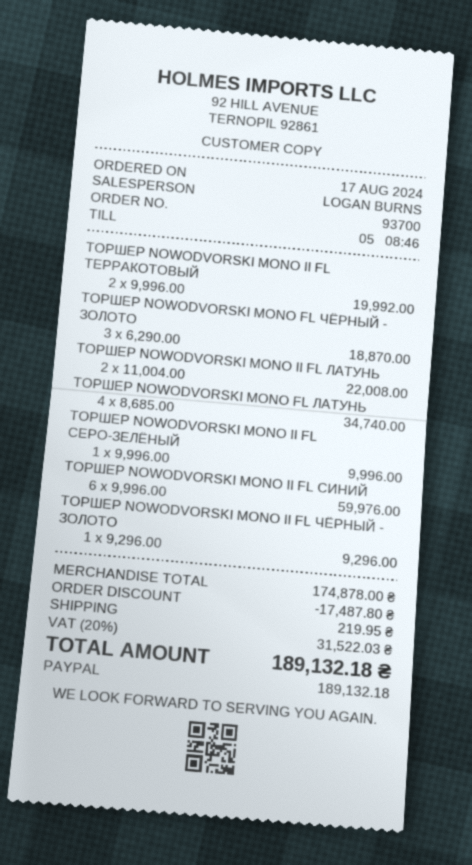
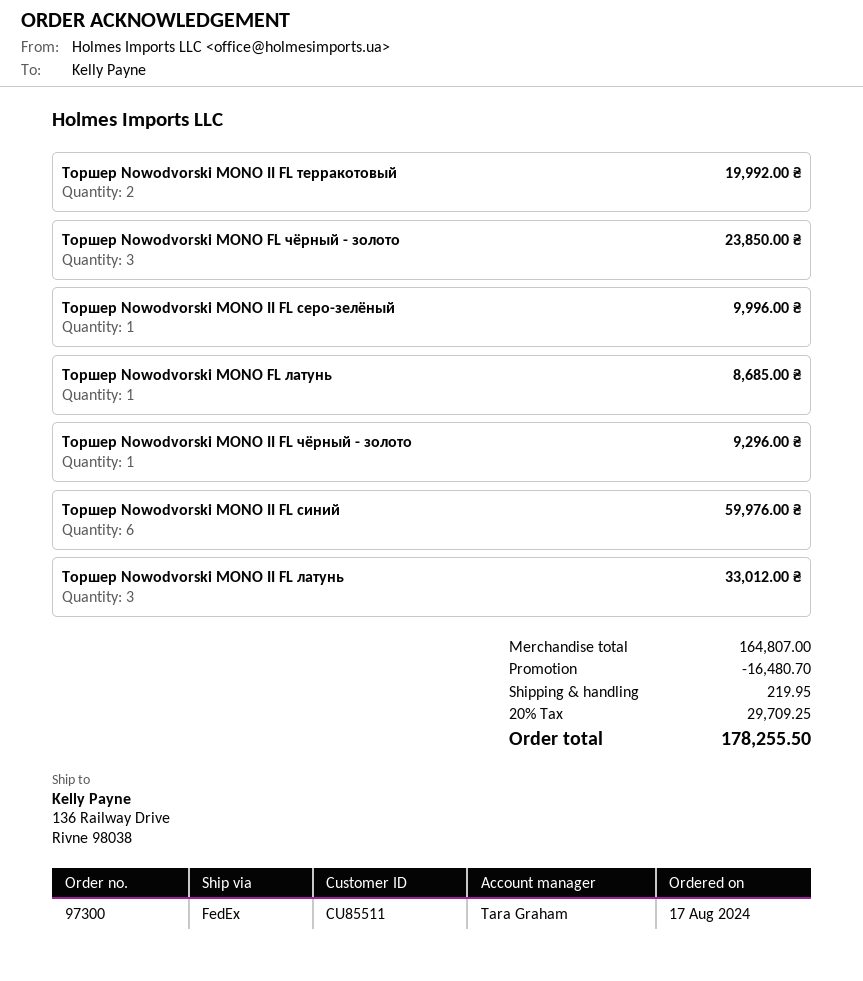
order number: 93700 -> 97300
sales rep: LOGAN BURNS -> Tara Graham
ТОРШЕР NOWODVORSKI MONO FL ЧЁРНЫЙ - ЗОЛОТО: 3 for 18870.00 -> 3 for 23850.00
ТОРШЕР NOWODVORSKI MONO II FL ЛАТУНЬ: 2 for 22008.00 -> 3 for 33012.00
ТОРШЕР NOWODVORSKI MONO FL ЛАТУНЬ: 4 for 34740.00 -> 1 for 8685.00
subtotal: 174878.00 -> 164807.00
discount: 17487.80 -> 16480.70
tax: 20% = 31522.03 -> 20% = 29709.25
total: 189132.18 -> 178255.50

